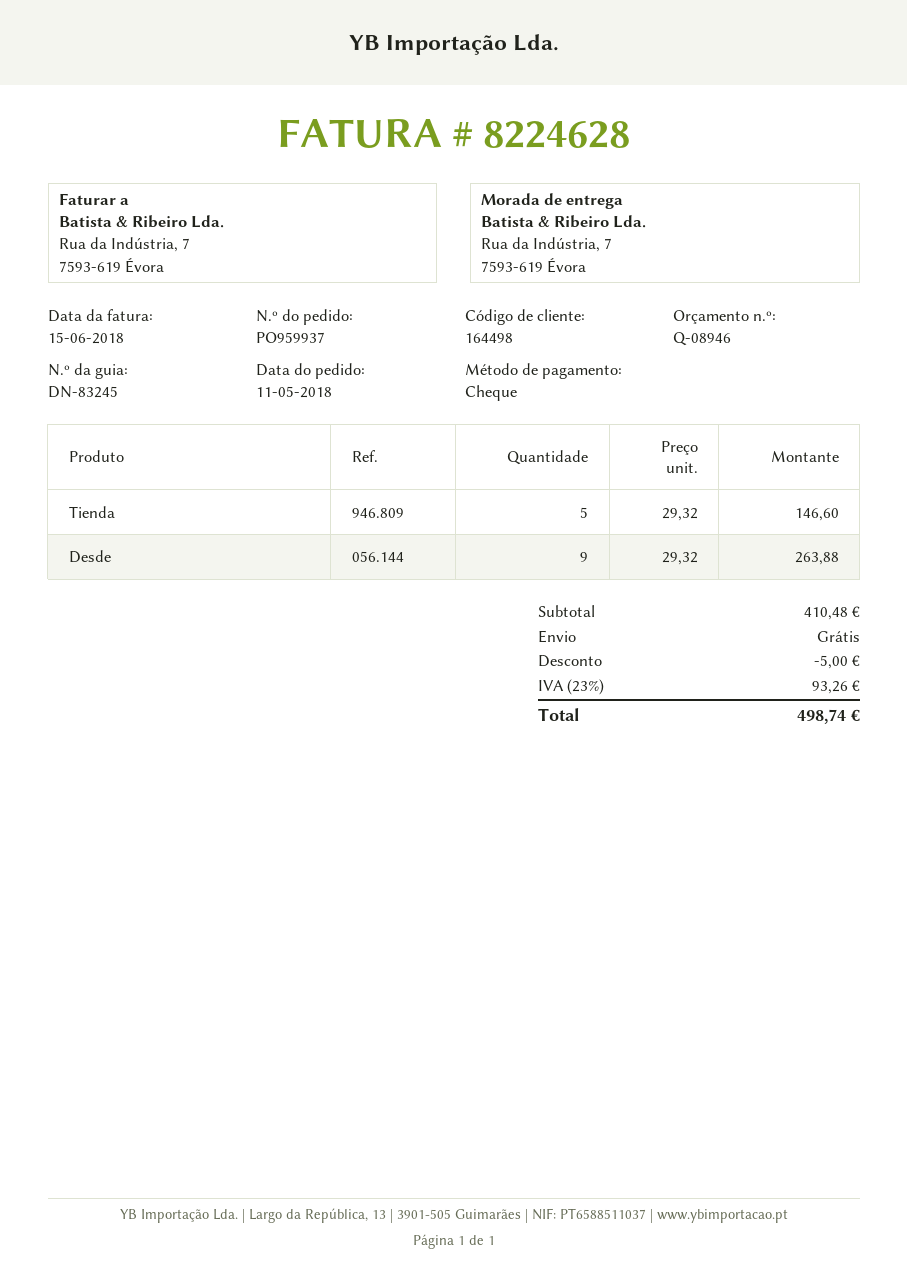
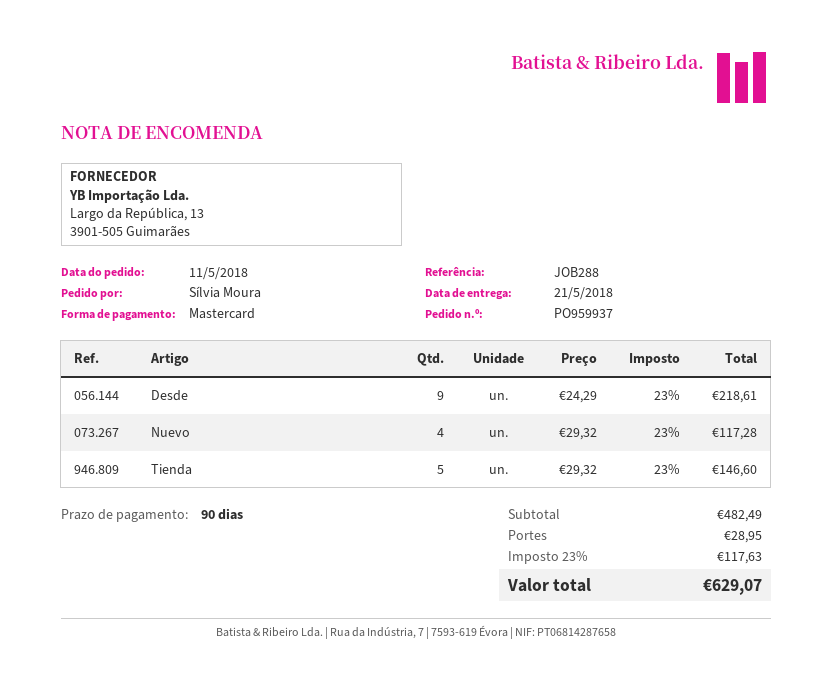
payment method: cheque -> Mastercard
Desde: 9 x 29.32 = 263.88 -> 9 x 24.29 = 218.61
Nuevo: none -> 4 x 29.32 = 117.28
subtotal: 410.48 -> 482.49
discount: 5.00 -> none
shipping: 0.00 -> 28.95
tax: 23% = 93.26 -> 23% = 117.63
total: 498.74 -> 629.07

